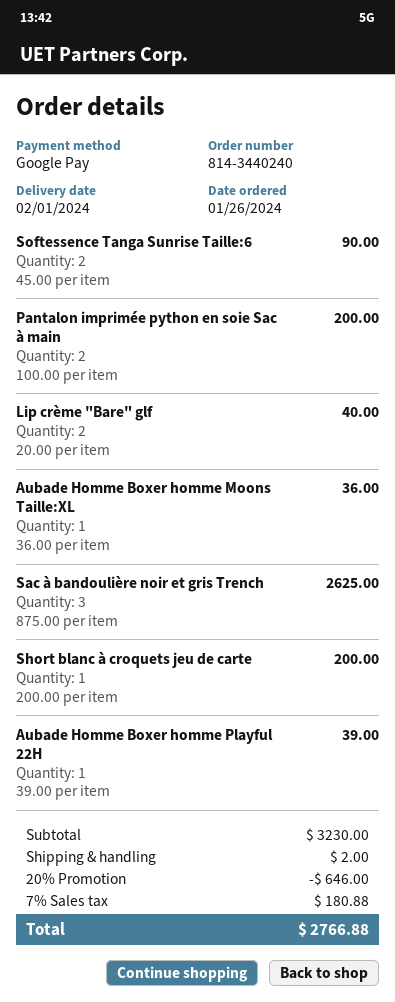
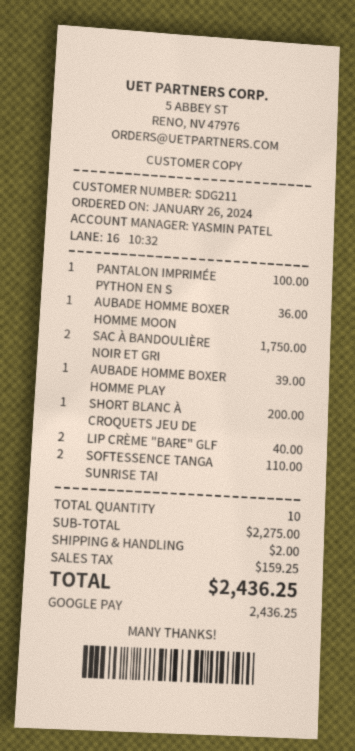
Softessence Tanga Sunrise Taille:6: 2 for 90.00 -> 2 for 110.00
Pantalon imprimée python en soie Sac à main: 2 for 200.00 -> 1 for 100.00
Sac à bandoulière noir et gris Trench: 3 for 2625.00 -> 2 for 1750.00
subtotal: 3230.00 -> 2275.00
discount: 20% = 646.00 -> none
tax: 180.88 -> 159.25
total: 2766.88 -> 2436.25

